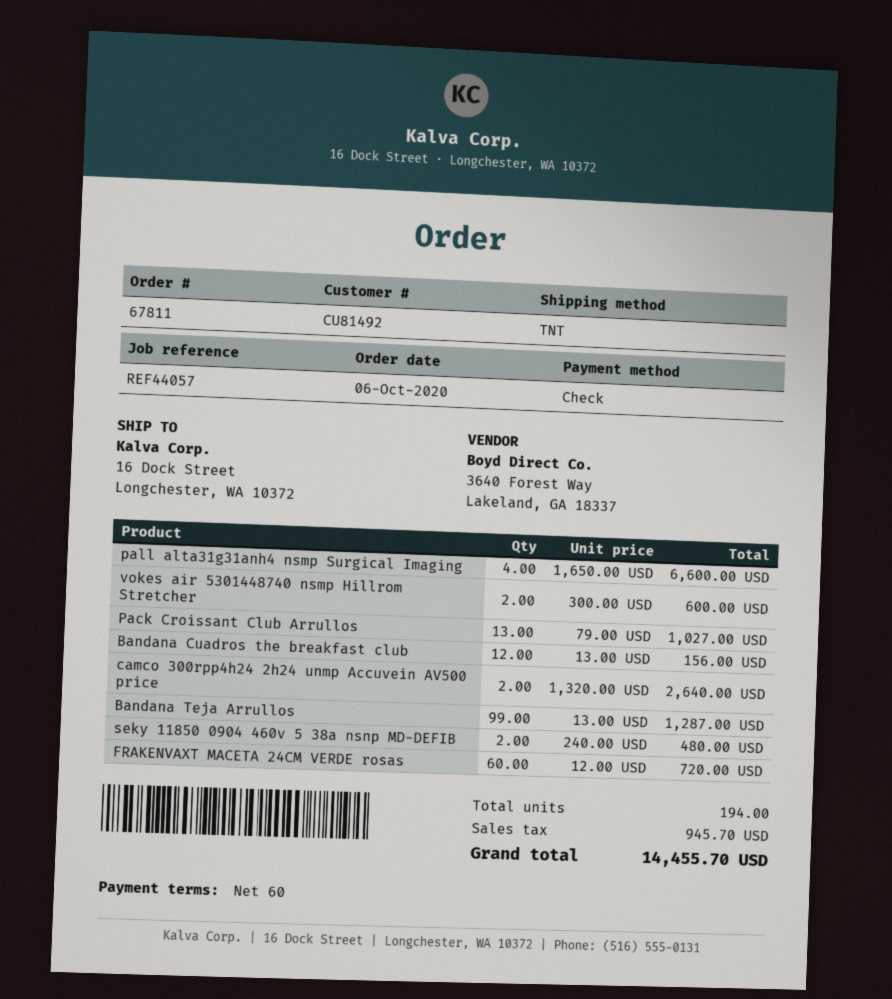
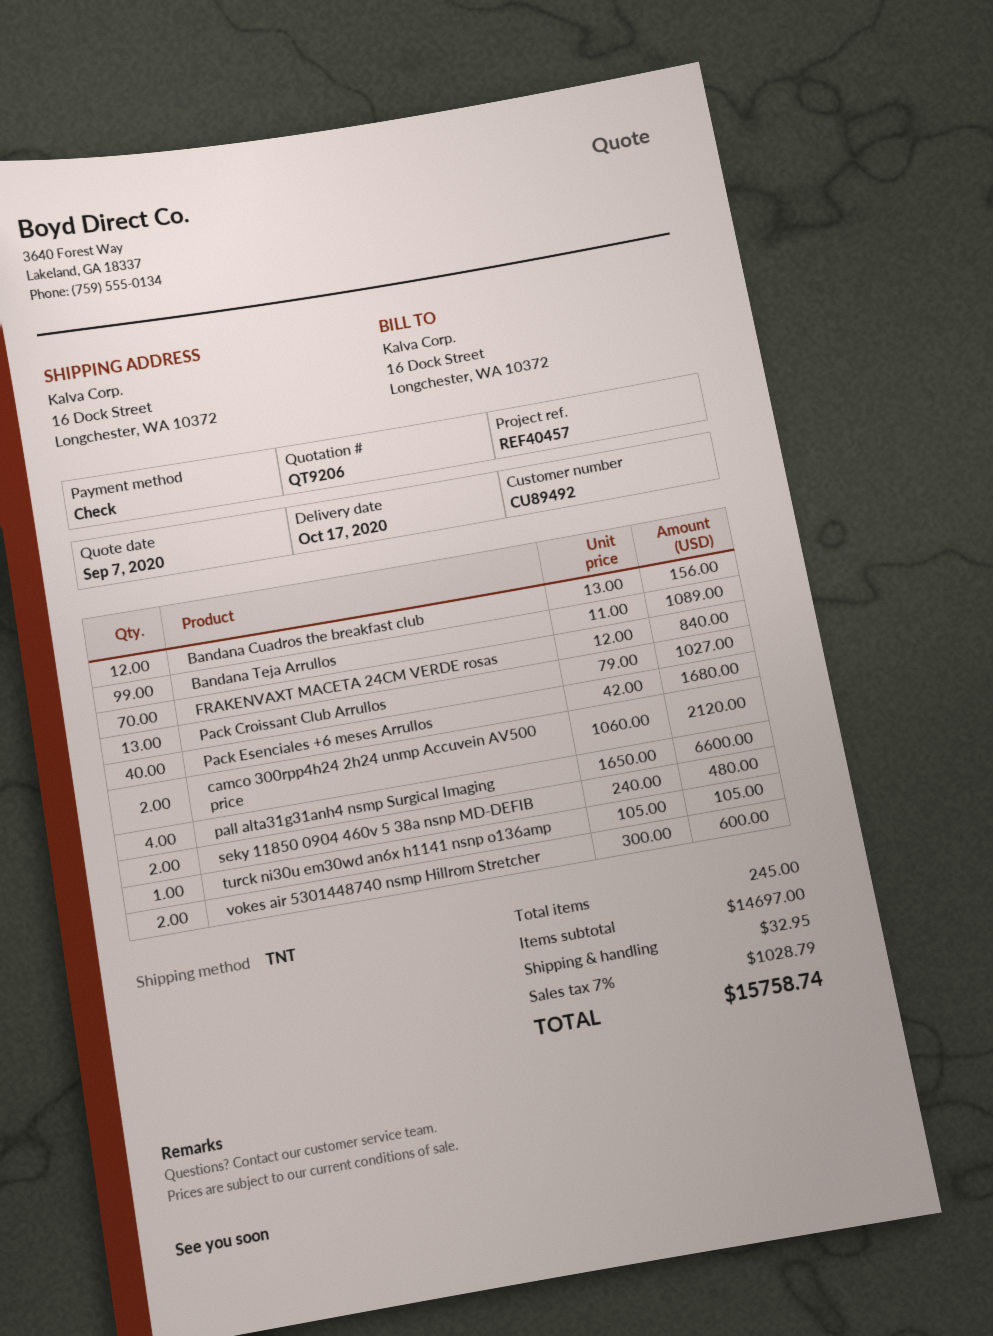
customer number: CU81492 -> CU89492
reference: REF44057 -> REF40457
camco 300rpp4h24 2h24 unmp Accuvein AV500 price: 2 x 1320.00 = 2640.00 -> 2 x 1060.00 = 2120.00
Bandana Teja Arrullos: 99 x 13.00 = 1287.00 -> 99 x 11.00 = 1089.00
FRAKENVAXT MACETA 24CM VERDE rosas: 60 x 12.00 = 720.00 -> 70 x 12.00 = 840.00
Pack Esenciales +6 meses Arrullos: none -> 40 x 42.00 = 1680.00
turck ni30u em30wd an6x h1141 nsnp o136amp: none -> 1 x 105.00 = 105.00
total quantity: 194 -> 245
shipping: none -> 32.95
tax: 945.70 -> 1028.79
total: 14455.70 -> 15758.74

